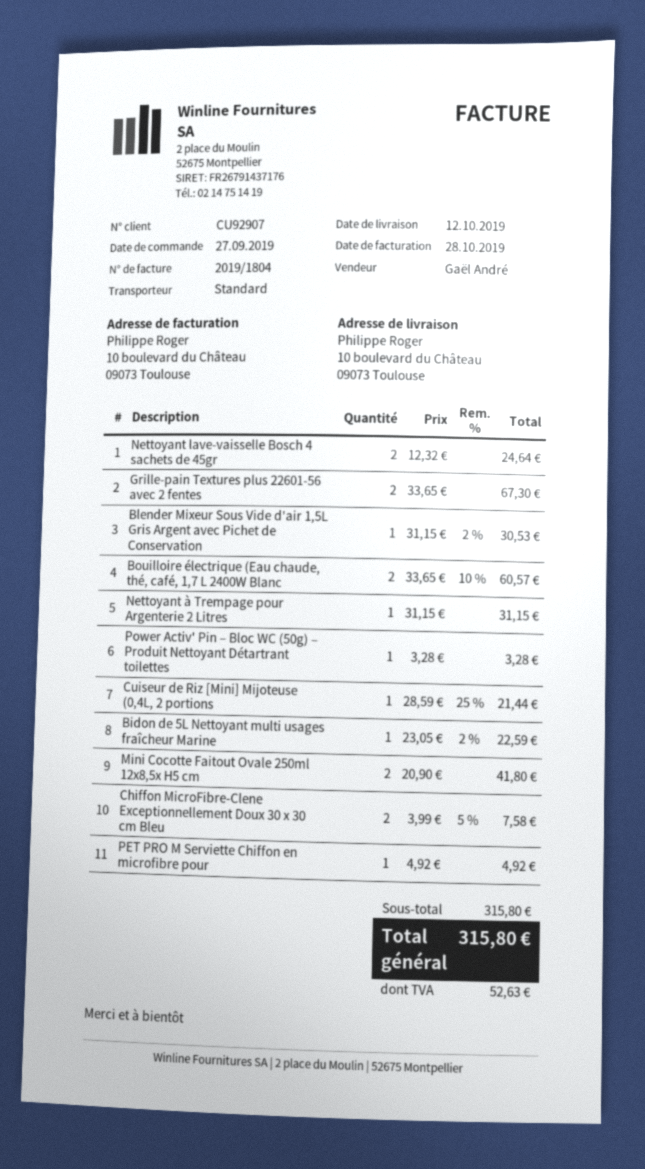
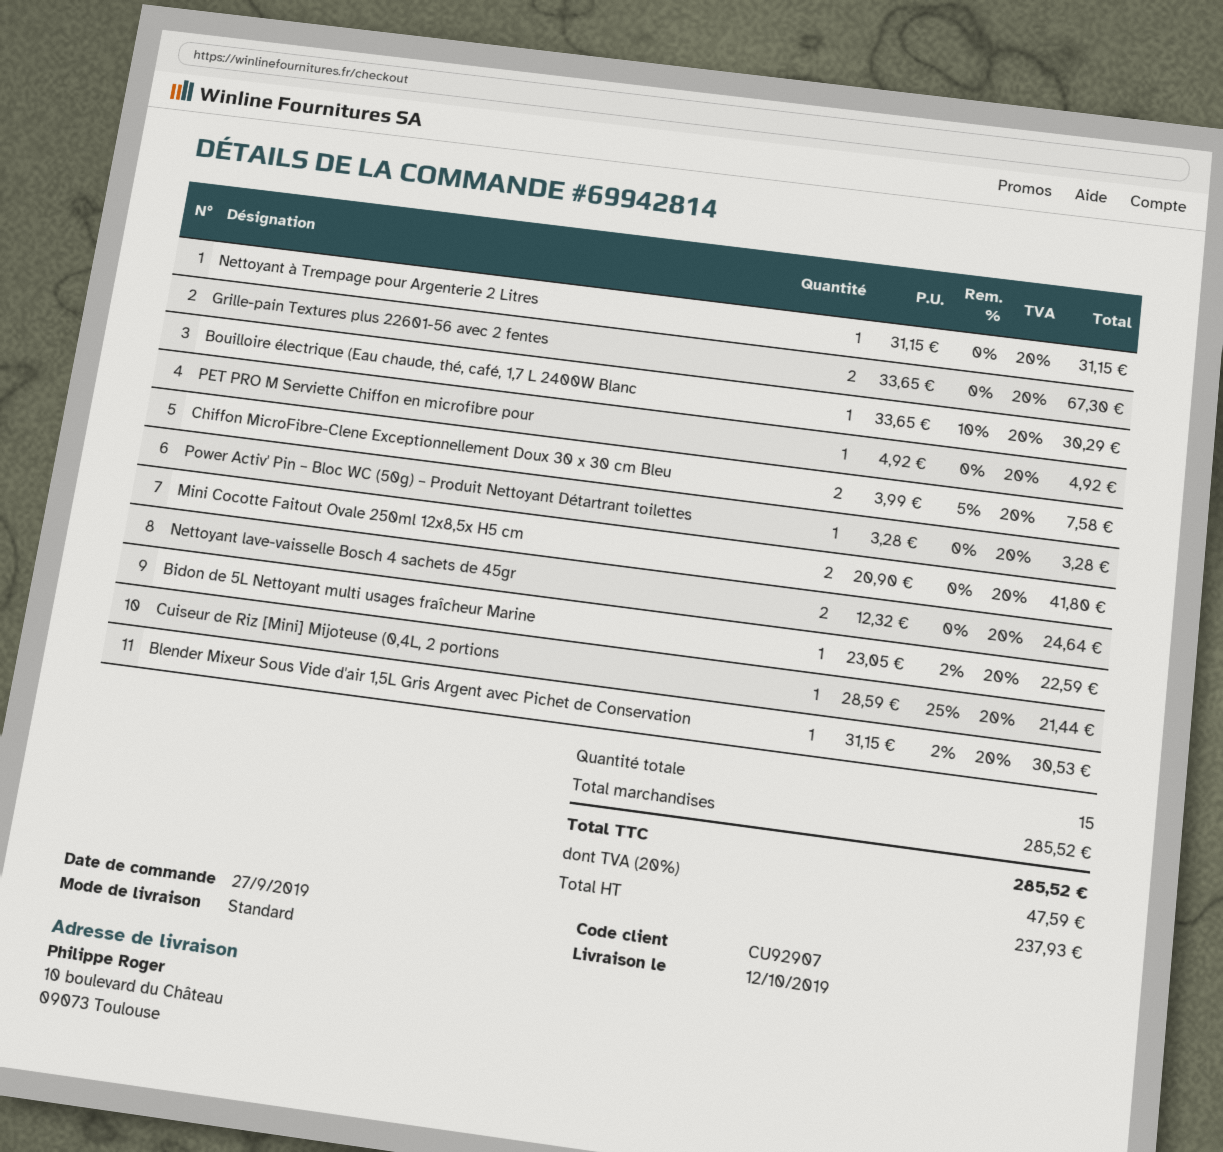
Bouilloire électrique (Eau chaude, thé, café, 1,7 L 2400W Blanc: 2 x 33.65 - 10% = 60.57 -> 1 x 33.65 - 10% = 30.29
subtotal: 315.80 -> 285.52
tax: 52.63 -> 47.59
total: 315.80 -> 285.52

